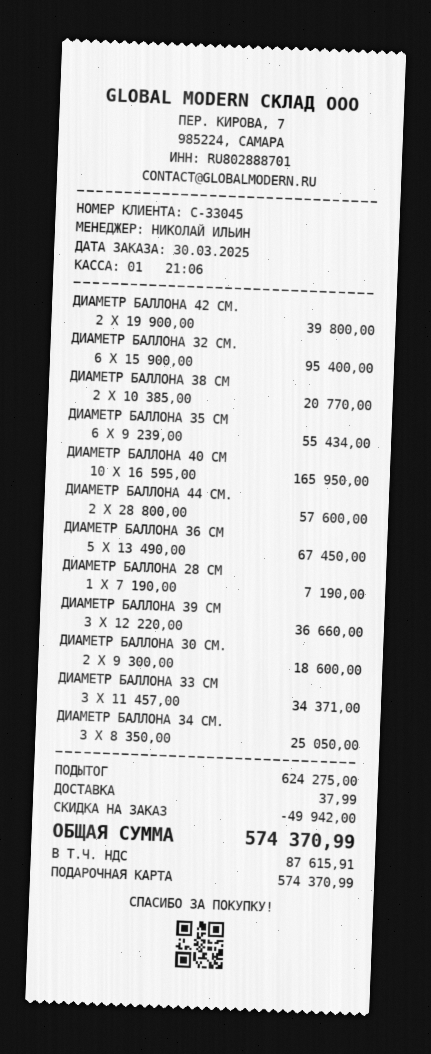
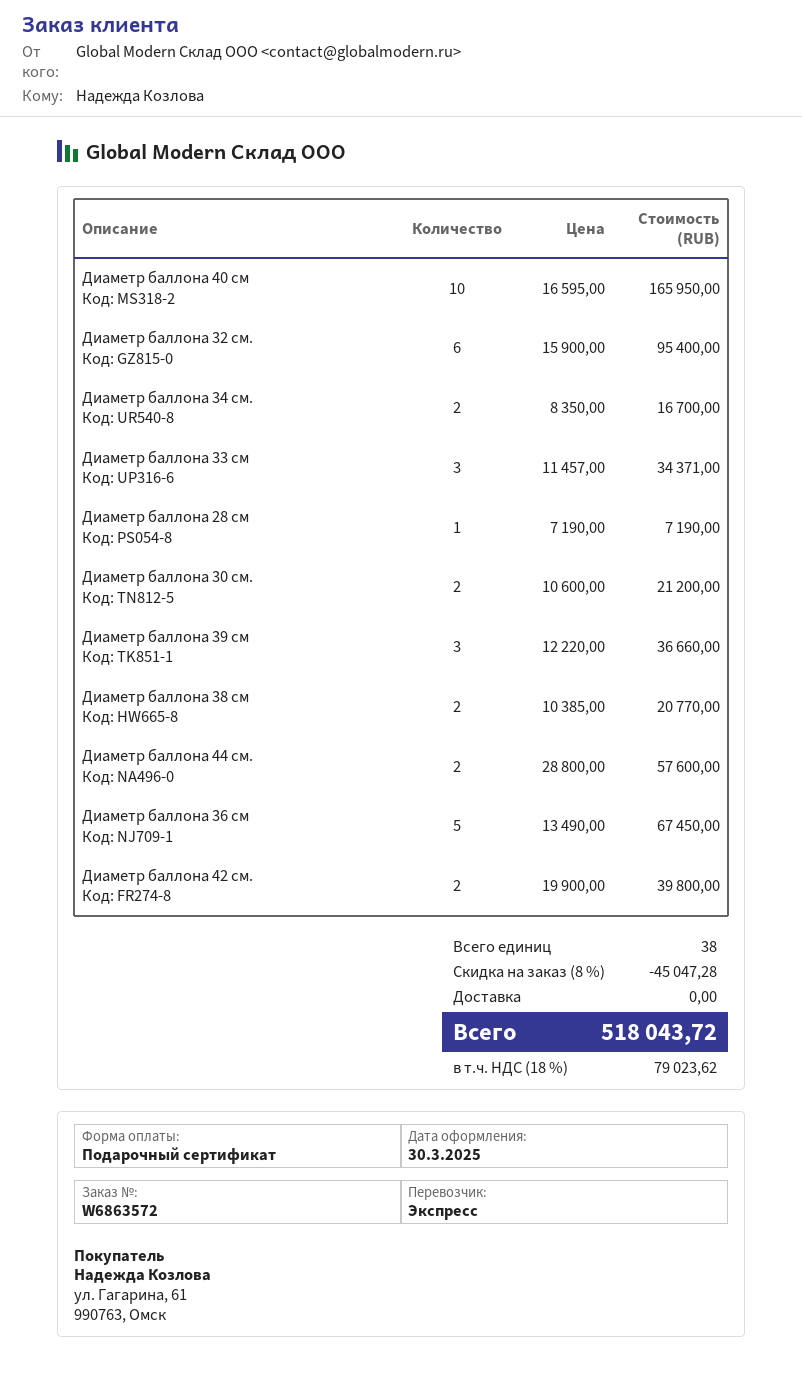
ДИАМЕТР БАЛЛОНА 35 СМ: 6 x 9239.00 = 55434.00 -> none
ДИАМЕТР БАЛЛОНА 30 СМ.: 2 x 9300.00 = 18600.00 -> 2 x 10600.00 = 21200.00
ДИАМЕТР БАЛЛОНА 34 СМ.: 3 x 8350.00 = 25050.00 -> 2 x 8350.00 = 16700.00
discount: 49942.00 -> 45047.28
shipping: 37.99 -> 0.00
tax: 87615.91 -> 79023.62
total: 574370.99 -> 518043.72

